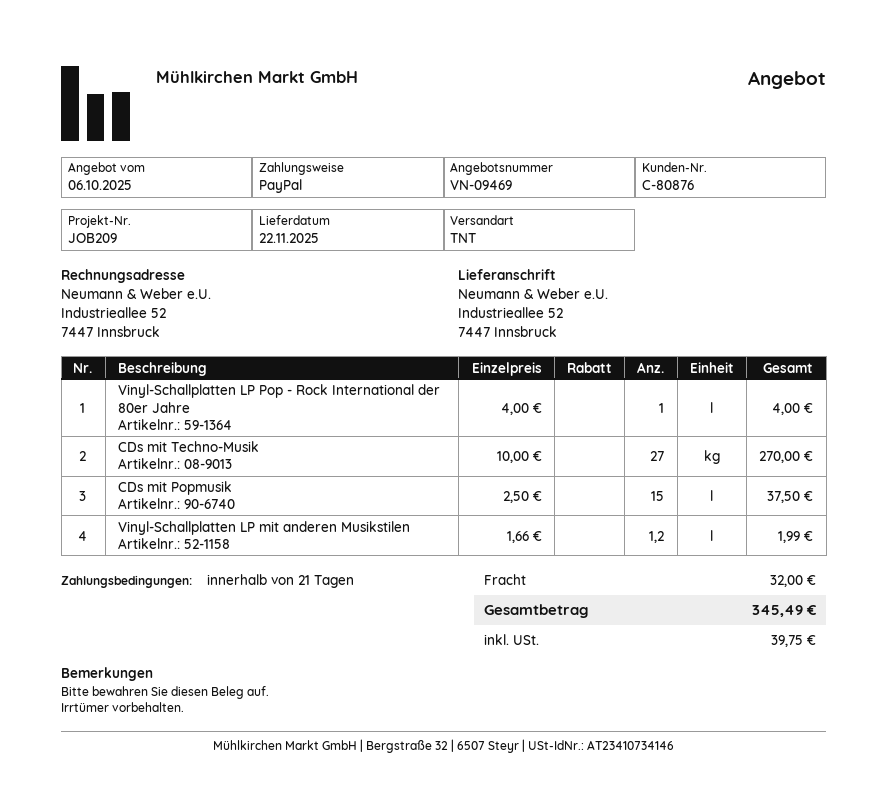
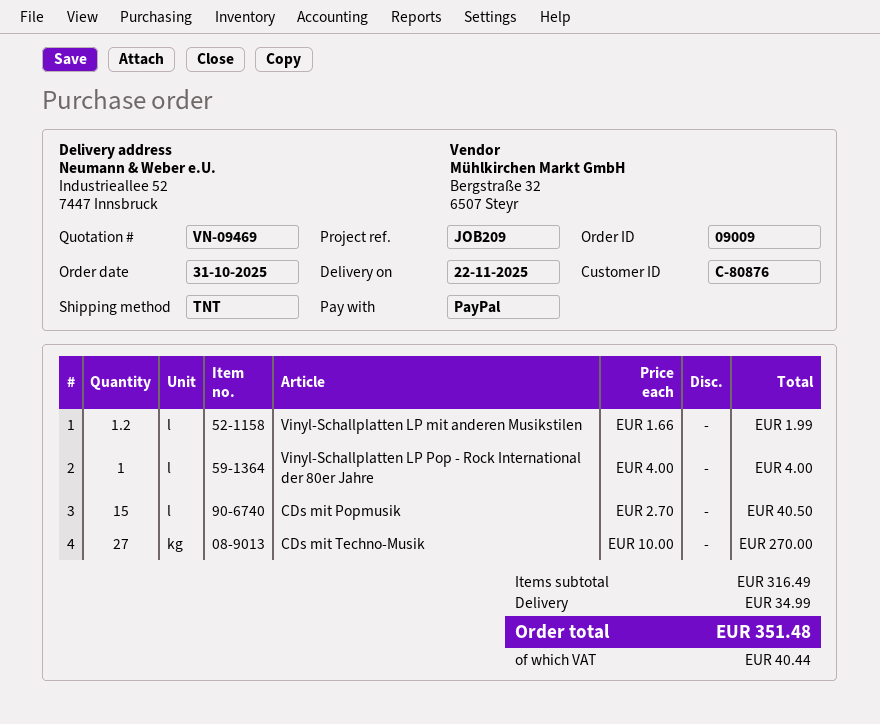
CDs mit Popmusik: 15 x 2.50 = 37.50 -> 15 x 2.70 = 40.50
shipping: 32.00 -> 34.99
tax: 39.75 -> 40.44
total: 345.49 -> 351.48

